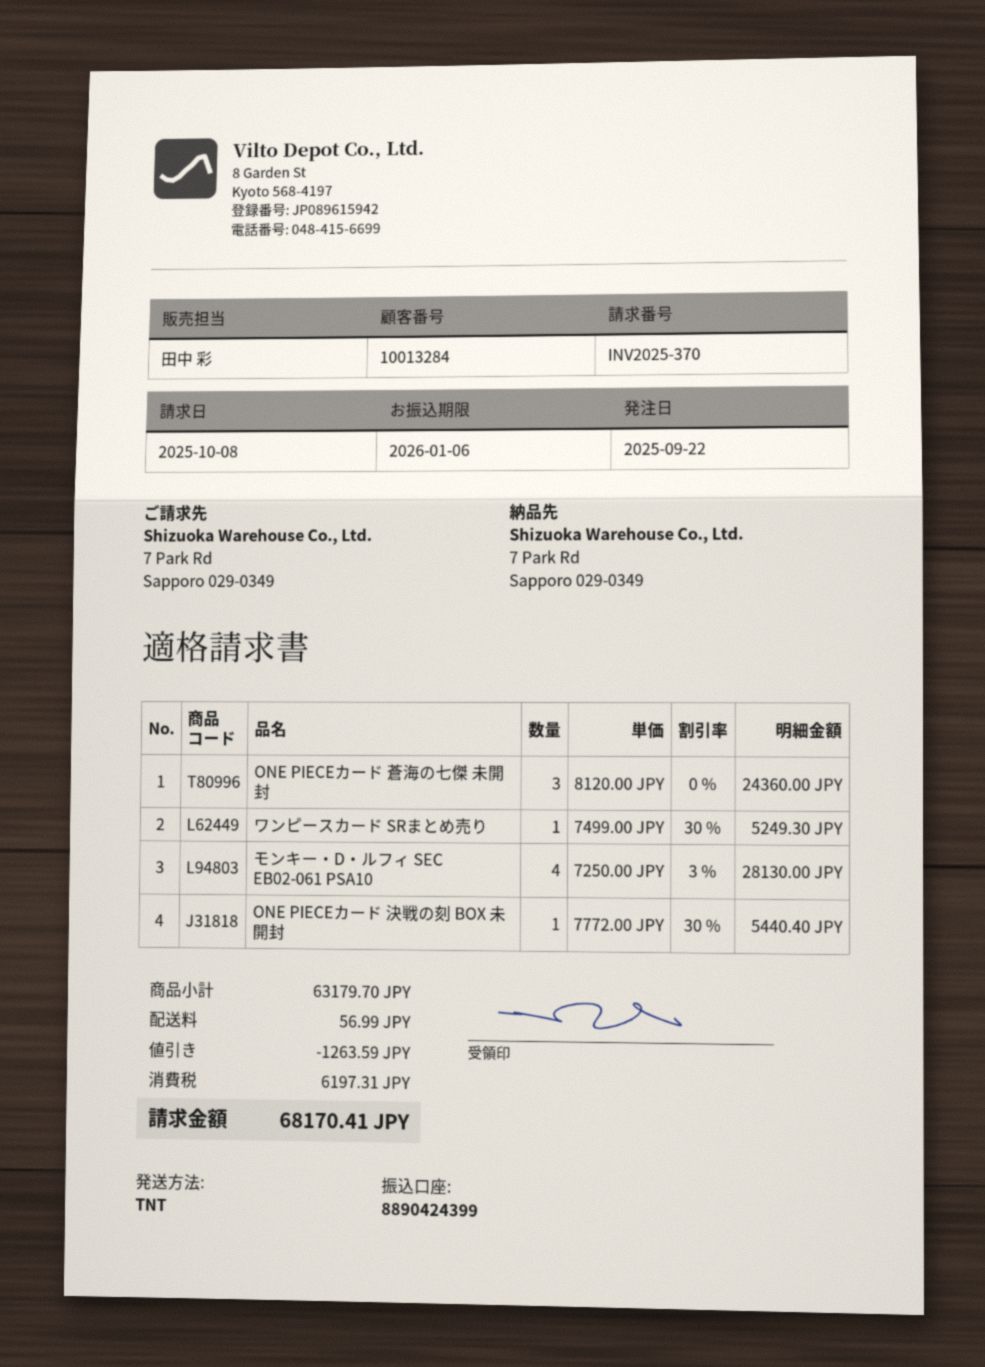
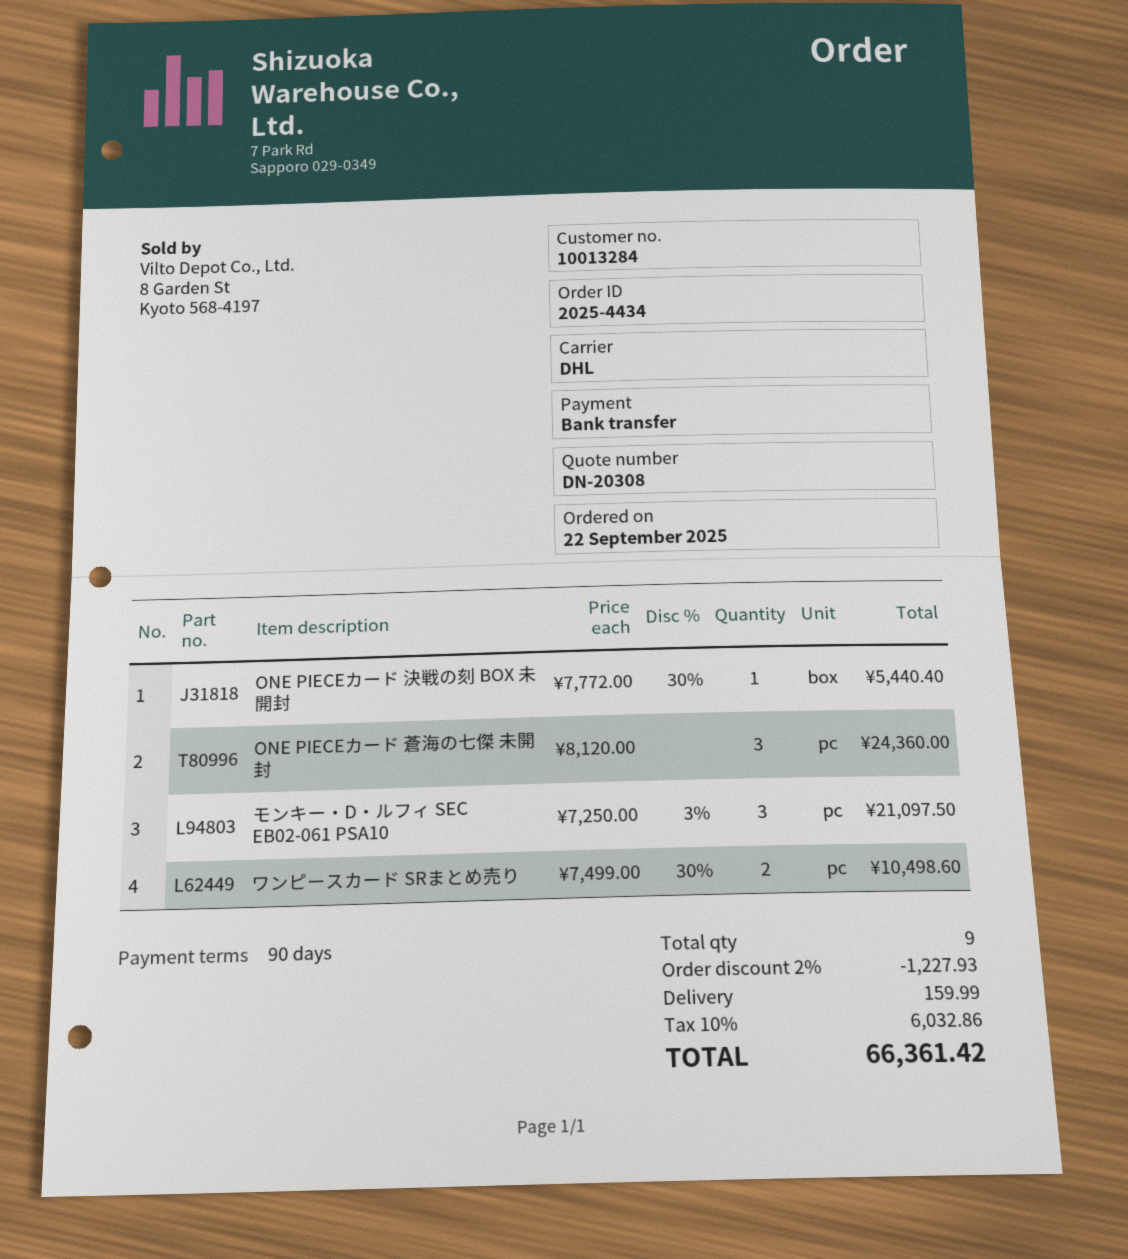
shipping method: TNT -> DHL
ワンピースカード SRまとめ売り: 1 x 7499.00 - 30% = 5249.30 -> 2 x 7499.00 - 30% = 10498.60
モンキー・D・ルフィ SEC EB02-061 PSA10: 4 x 7250.00 - 3% = 28130.00 -> 3 x 7250.00 - 3% = 21097.50
discount: 1263.59 -> 1227.93
shipping: 56.99 -> 159.99
tax: 6197.31 -> 6032.86
total: 68170.41 -> 66361.42

